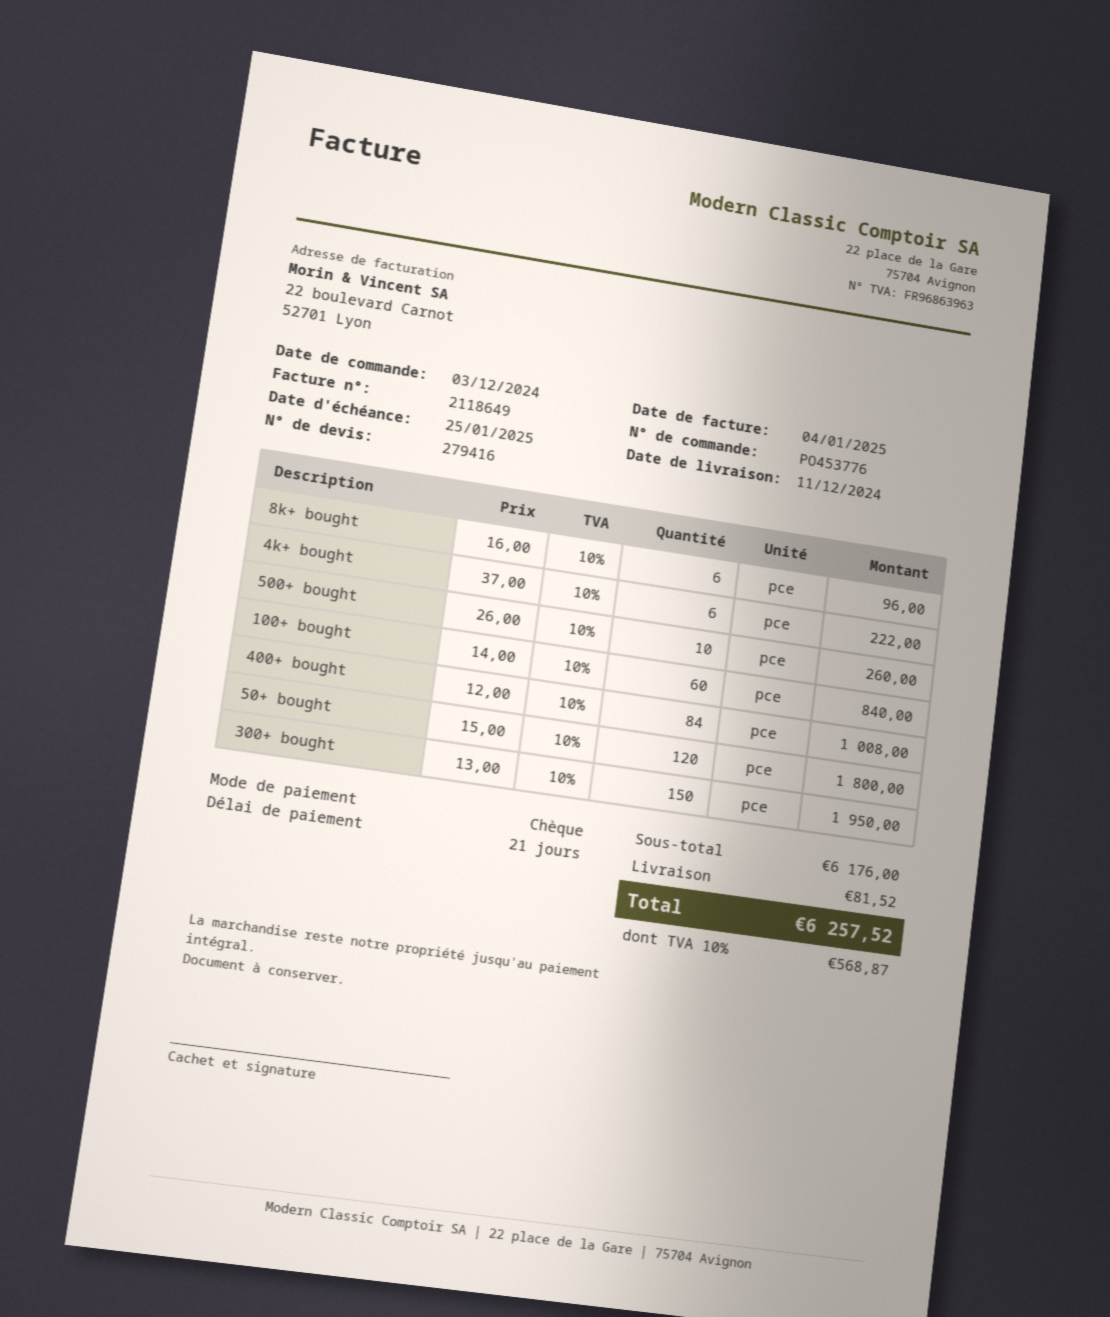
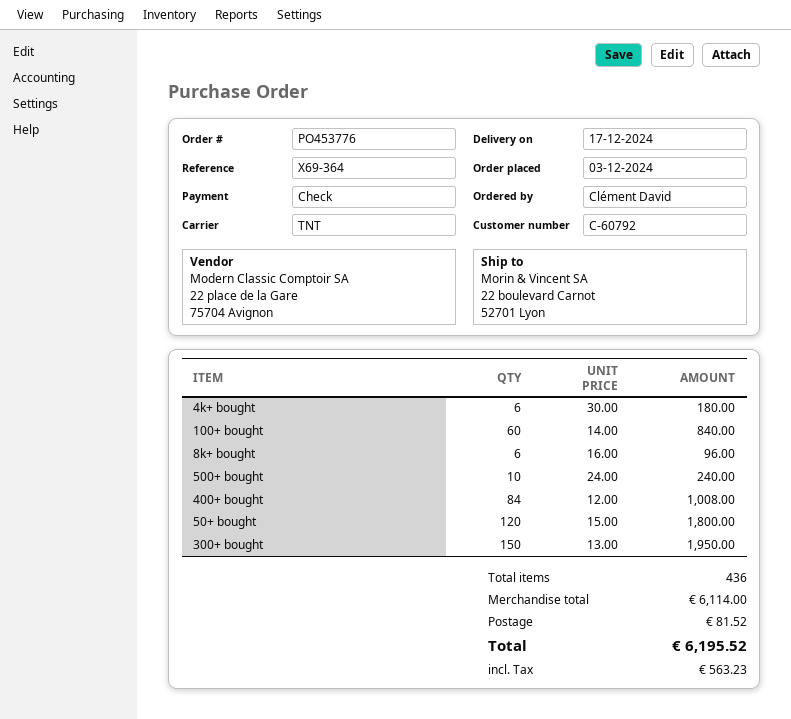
delivery date: 2024-12-11 -> 2024-12-17
4k+ bought: 6 x 37.00 = 222.00 -> 6 x 30.00 = 180.00
500+ bought: 10 x 26.00 = 260.00 -> 10 x 24.00 = 240.00
subtotal: 6176.00 -> 6114.00
tax: 568.87 -> 563.23
total: 6257.52 -> 6195.52

